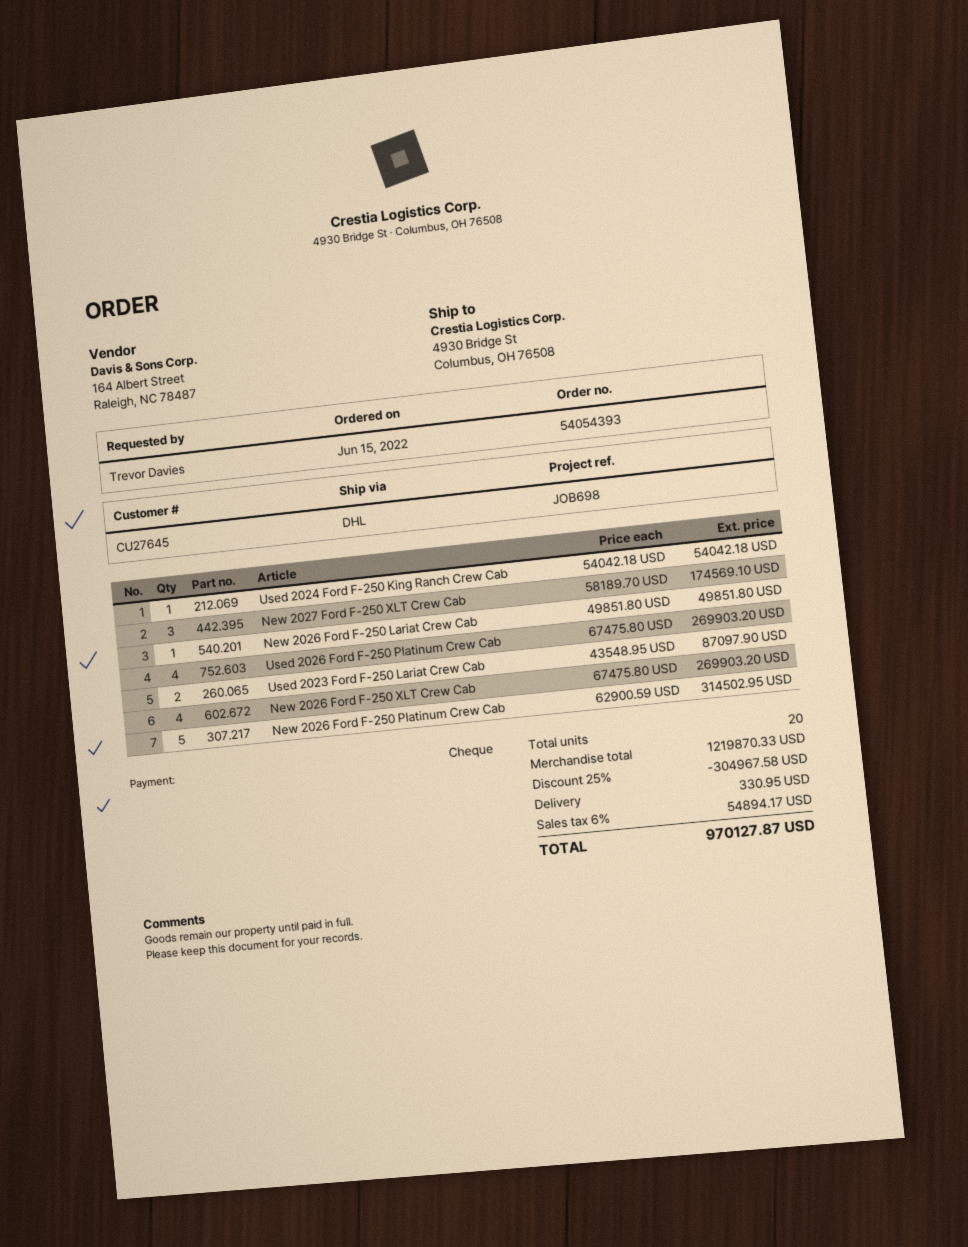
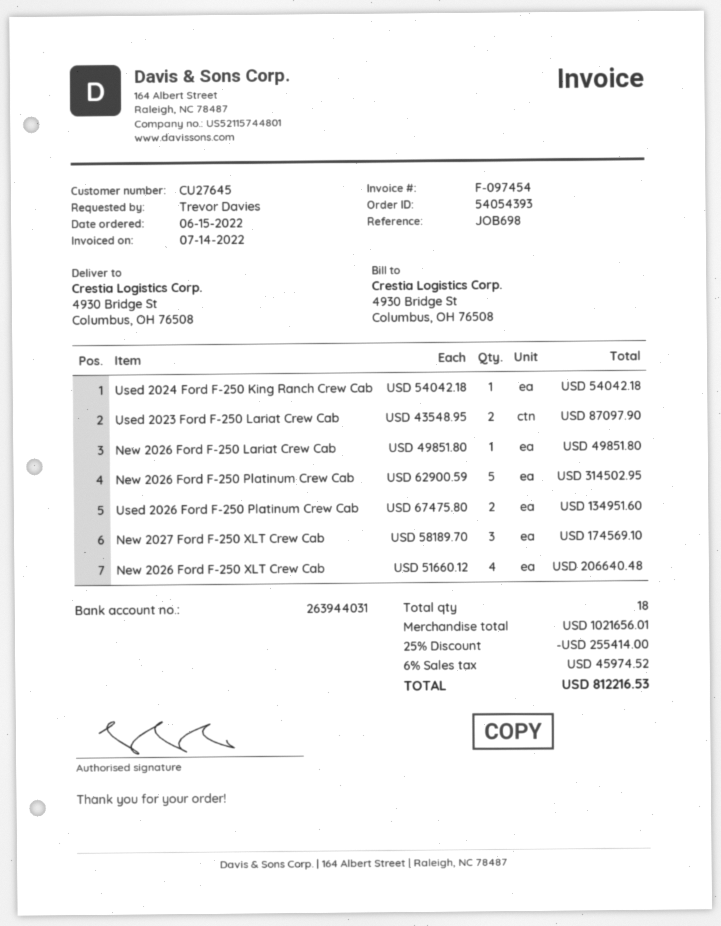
Used 2026 Ford F-250 Platinum Crew Cab: 4 x 67475.80 = 269903.20 -> 2 x 67475.80 = 134951.60
New 2026 Ford F-250 XLT Crew Cab: 4 x 67475.80 = 269903.20 -> 4 x 51660.12 = 206640.48
total quantity: 20 -> 18
subtotal: 1219870.33 -> 1021656.01
discount: 25% = 304967.58 -> 25% = 255414.00
shipping: 330.95 -> none
tax: 6% = 54894.17 -> 6% = 45974.52
total: 970127.87 -> 812216.53

